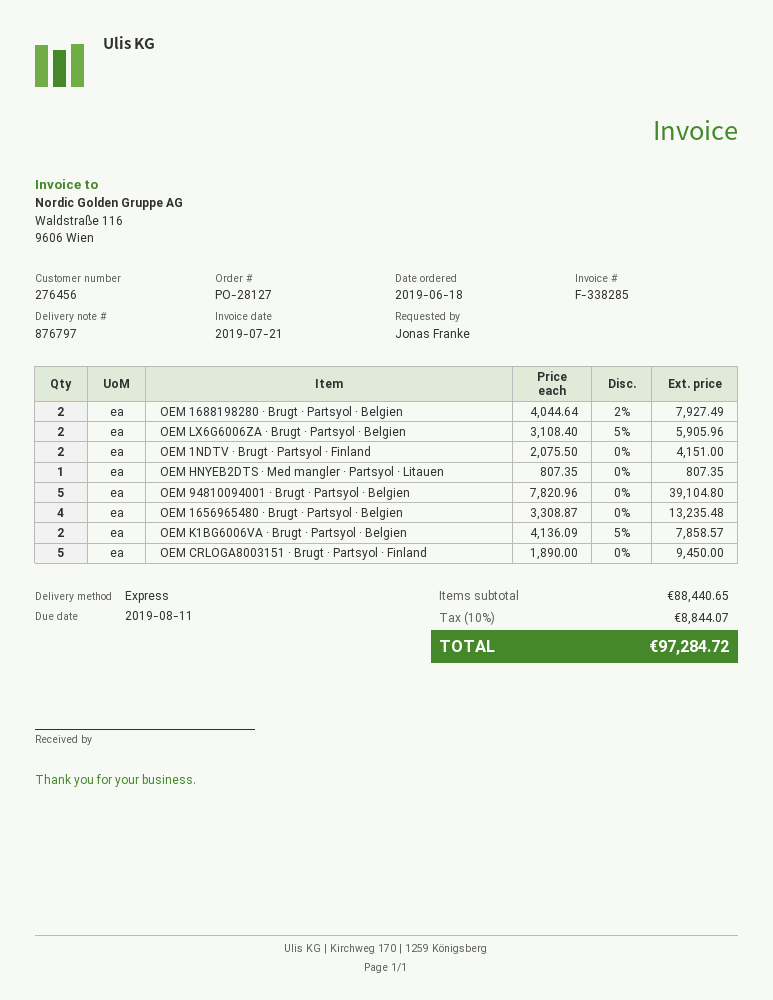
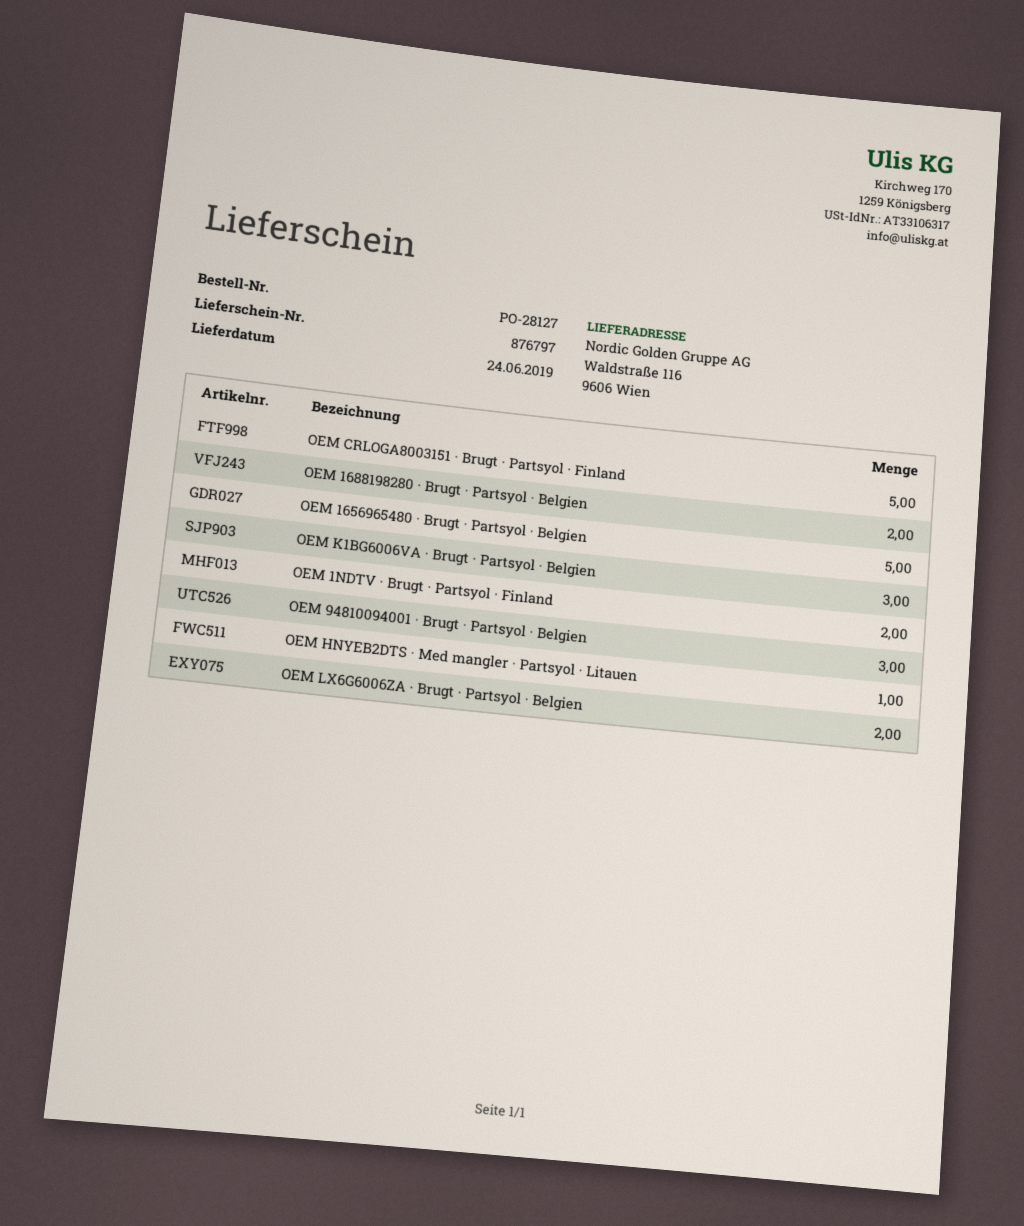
OEM 94810094001 · Brugt · Partsyol · Belgien: 5 -> 3
OEM 1656965480 · Brugt · Partsyol · Belgien: 4 -> 5
OEM K1BG6006VA · Brugt · Partsyol · Belgien: 2 -> 3

